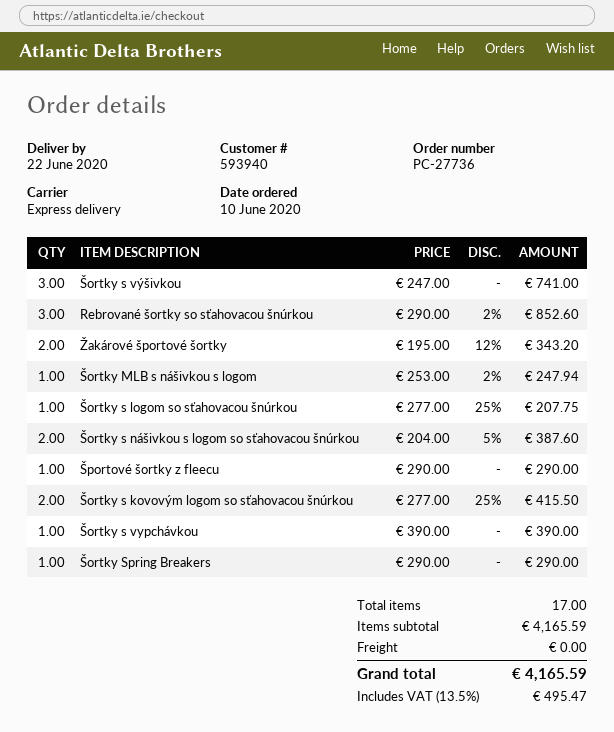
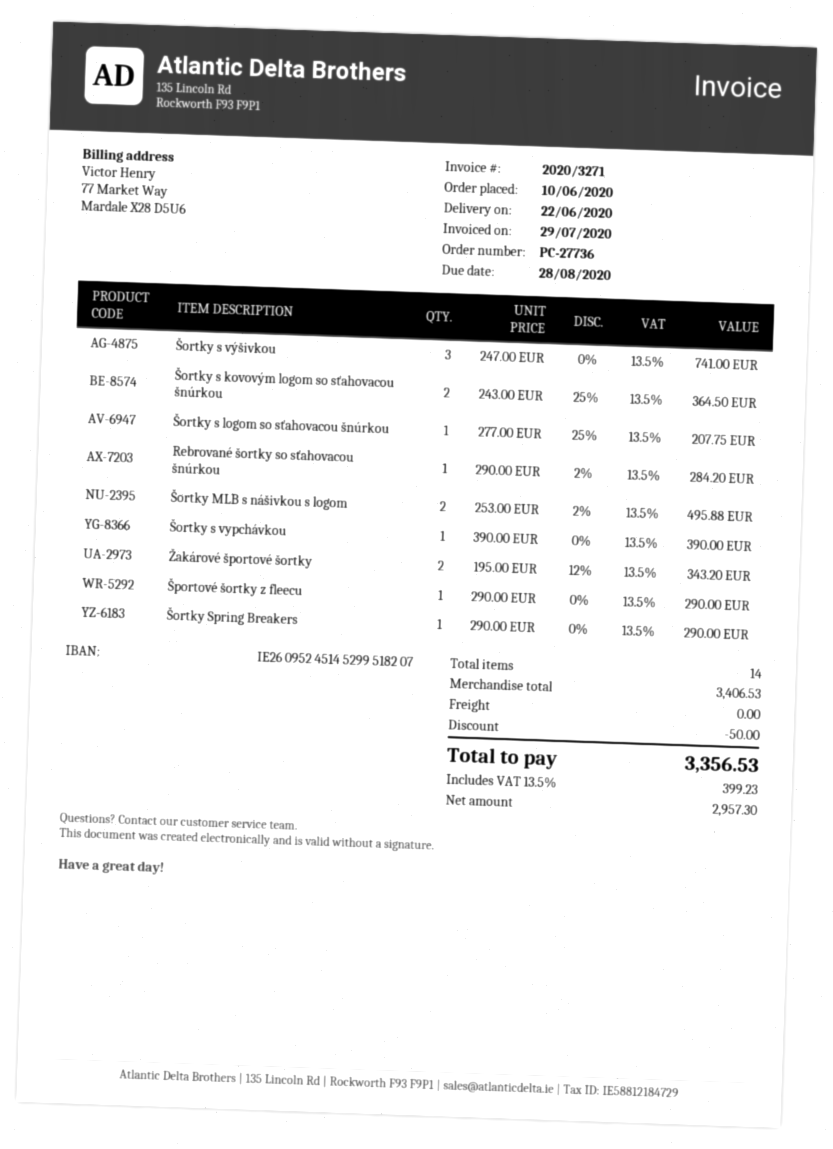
Rebrované šortky so sťahovacou šnúrkou: 3 x 290.00 - 2% = 852.60 -> 1 x 290.00 - 2% = 284.20
Šortky MLB s nášivkou s logom: 1 x 253.00 - 2% = 247.94 -> 2 x 253.00 - 2% = 495.88
Šortky s nášivkou s logom so sťahovacou šnúrkou: 2 x 204.00 - 5% = 387.60 -> none
Šortky s kovovým logom so sťahovacou šnúrkou: 2 x 277.00 - 25% = 415.50 -> 2 x 243.00 - 25% = 364.50
total quantity: 17 -> 14
subtotal: 4165.59 -> 3406.53
discount: none -> 50.00
tax: 13.5% = 495.47 -> 13.5% = 399.23
total: 4165.59 -> 3356.53

